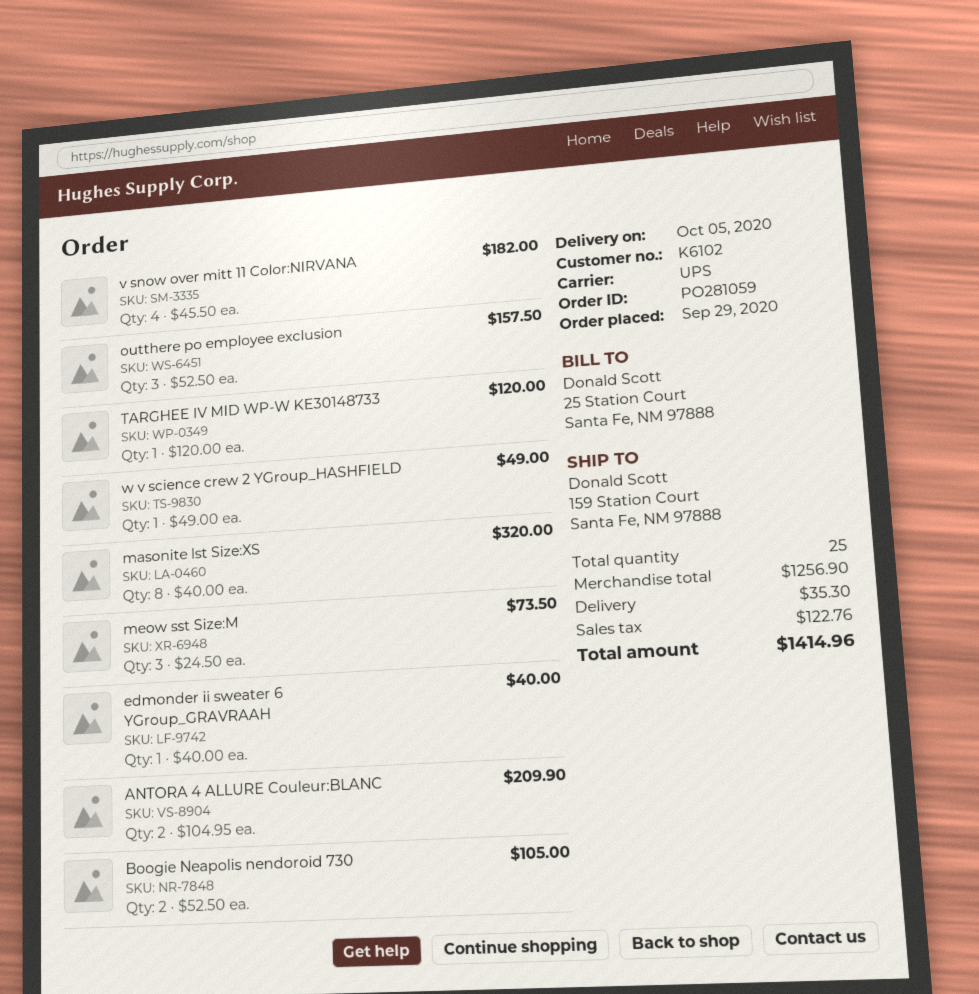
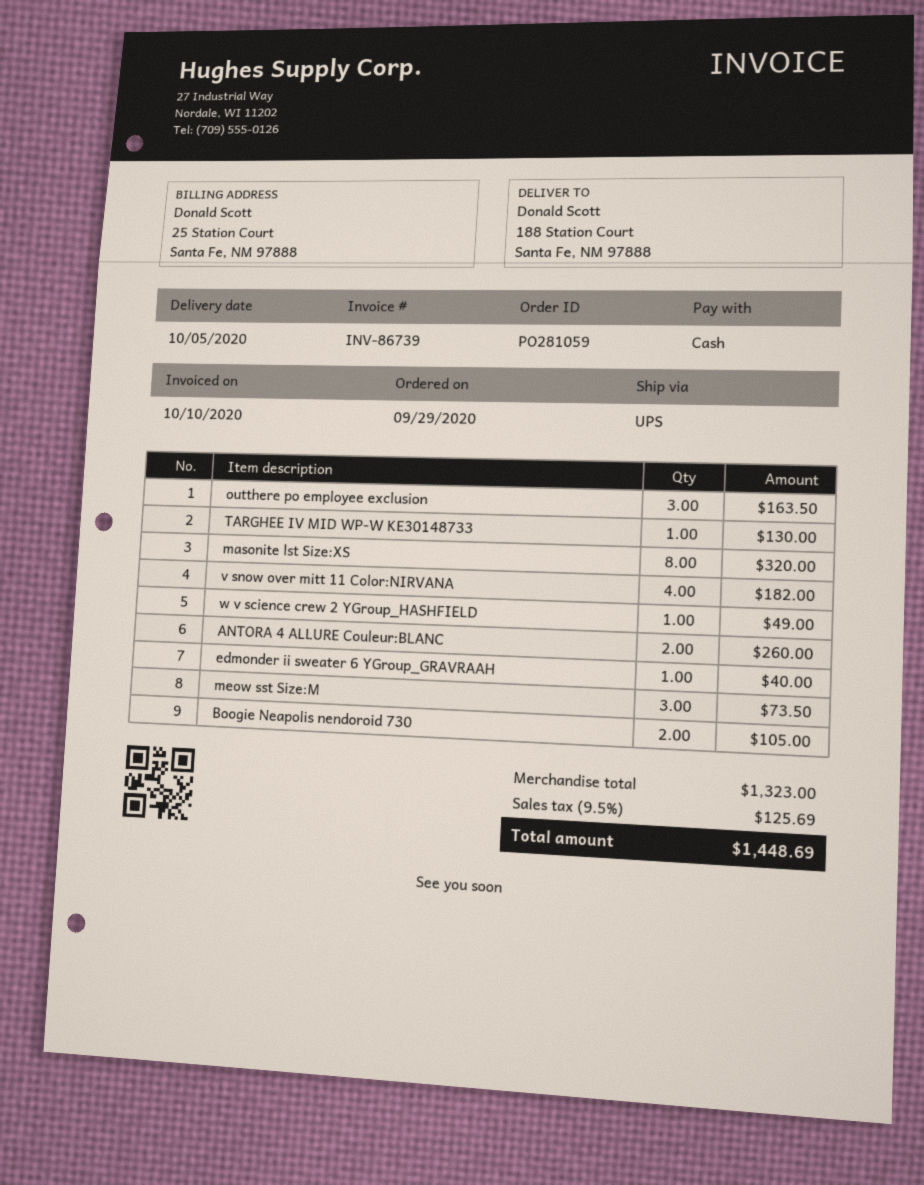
ship to: 159 Station Court, Santa Fe, NM 97888 -> 188 Station Court, Santa Fe, NM 97888
outthere po employee exclusion: 3 for 157.50 -> 3 for 163.50
TARGHEE IV MID WP-W KE30148733: 1 for 120.00 -> 1 for 130.00
ANTORA 4 ALLURE Couleur:BLANC: 2 for 209.90 -> 2 for 260.00
subtotal: 1256.90 -> 1323.00
shipping: 35.30 -> none
tax: 122.76 -> 125.69
total: 1414.96 -> 1448.69

